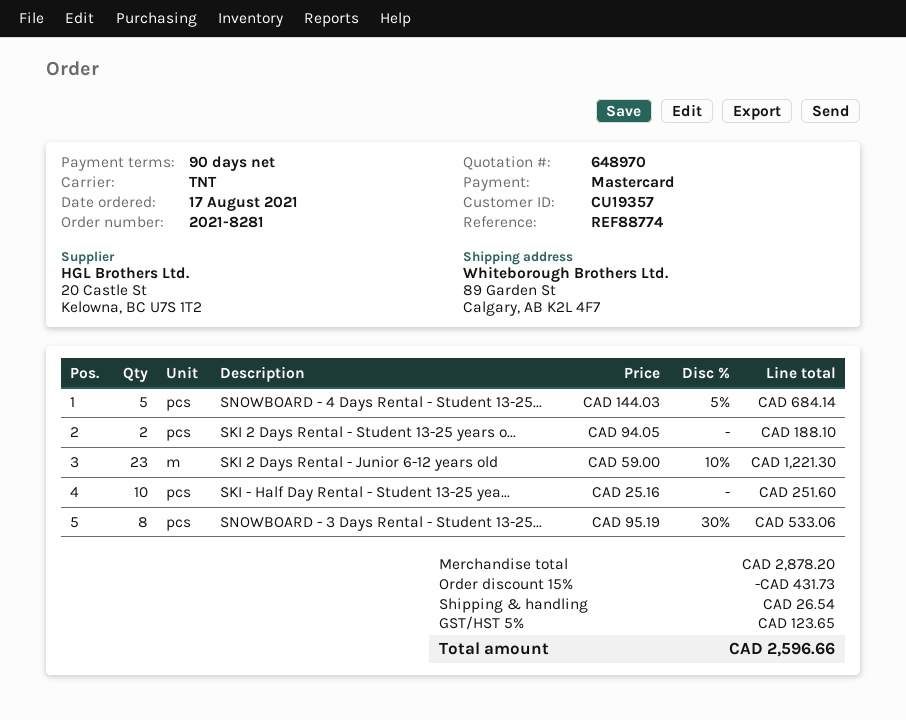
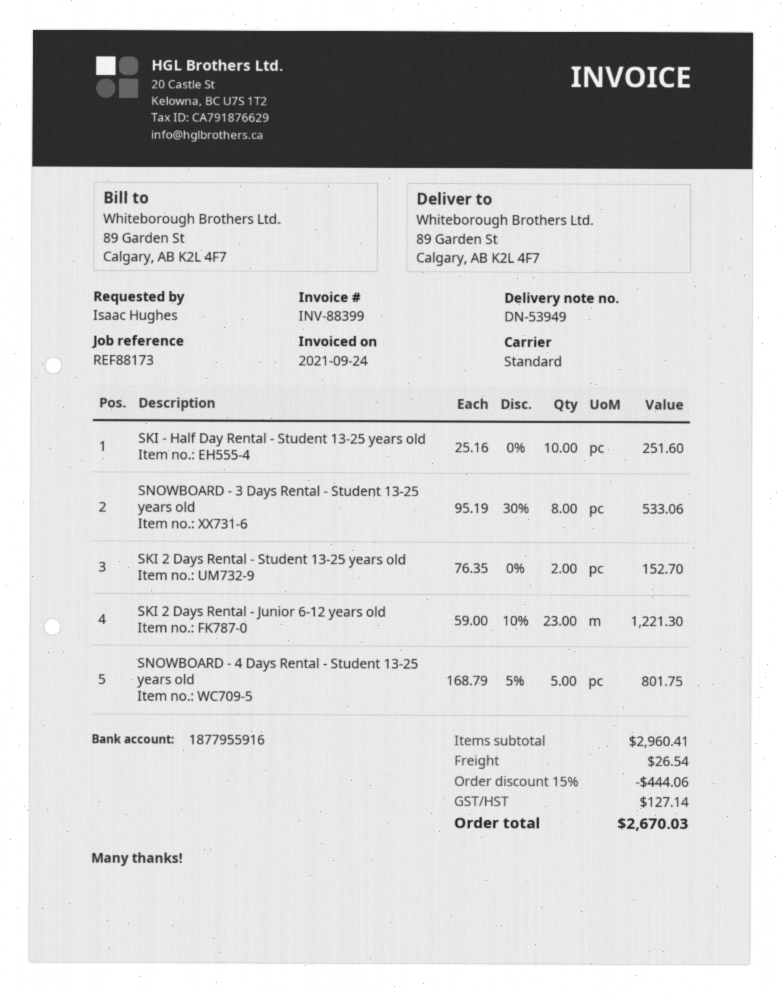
reference: REF88774 -> REF88173
shipping method: TNT -> standard
SNOWBOARD - 4 Days Rental - Student 13-25...: 5 x 144.03 - 5% = 684.14 -> 5 x 168.79 - 5% = 801.75
SKI 2 Days Rental - Student 13-25 years o...: 2 x 94.05 = 188.10 -> 2 x 76.35 = 152.70
subtotal: 2878.20 -> 2960.41
discount: 15% = 431.73 -> 15% = 444.06
tax: 123.65 -> 127.14
total: 2596.66 -> 2670.03

